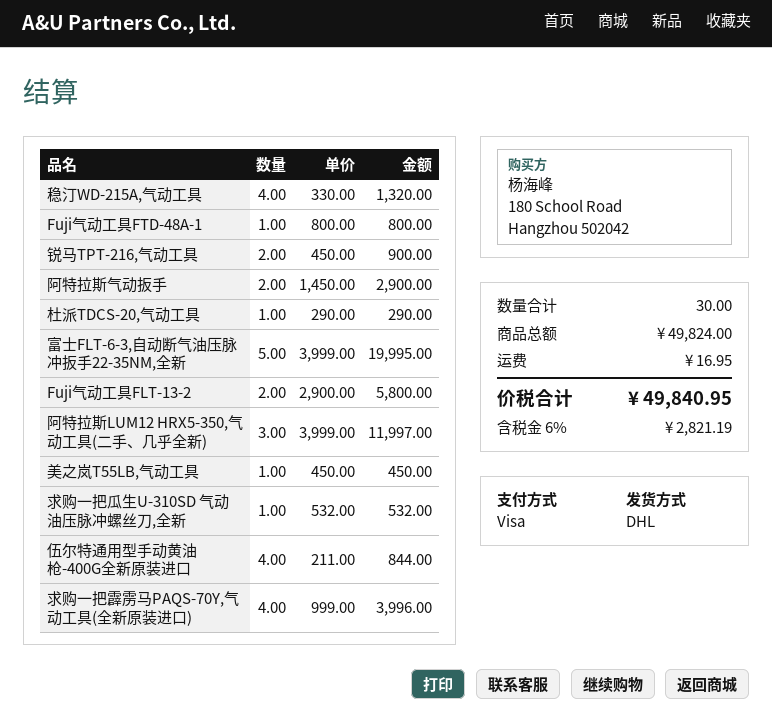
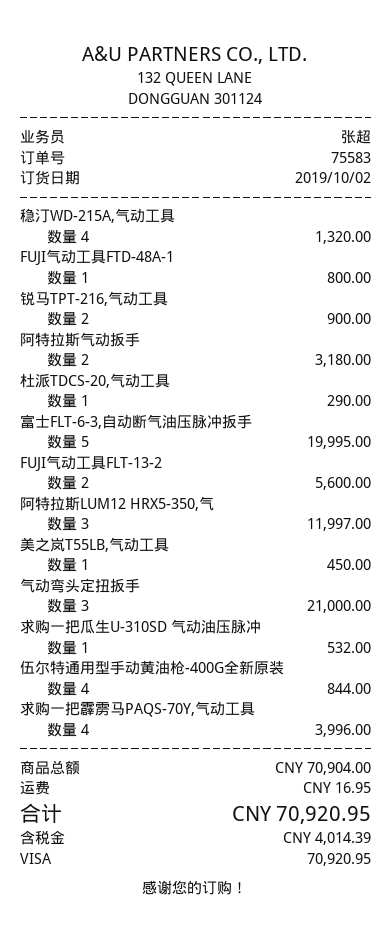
阿特拉斯气动扳手: 2 for 2900.00 -> 2 for 3180.00
Fuji气动工具FLT-13-2: 2 for 5800.00 -> 2 for 5600.00
气动弯头定扭扳手: none -> 3 for 21000.00
subtotal: 49824.00 -> 70904.00
tax: 2821.19 -> 4014.39
total: 49840.95 -> 70920.95

